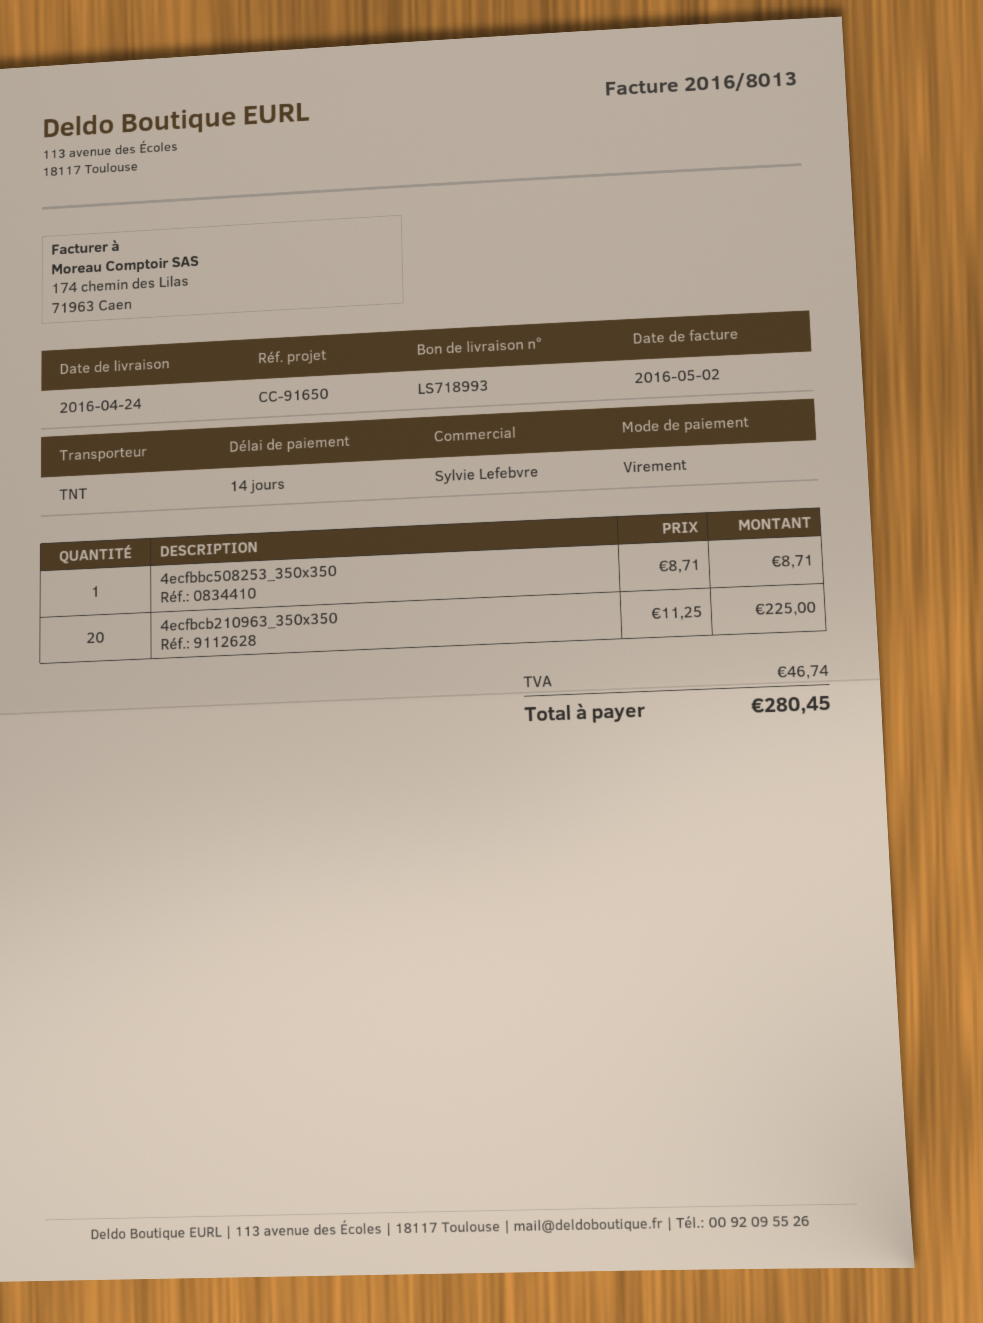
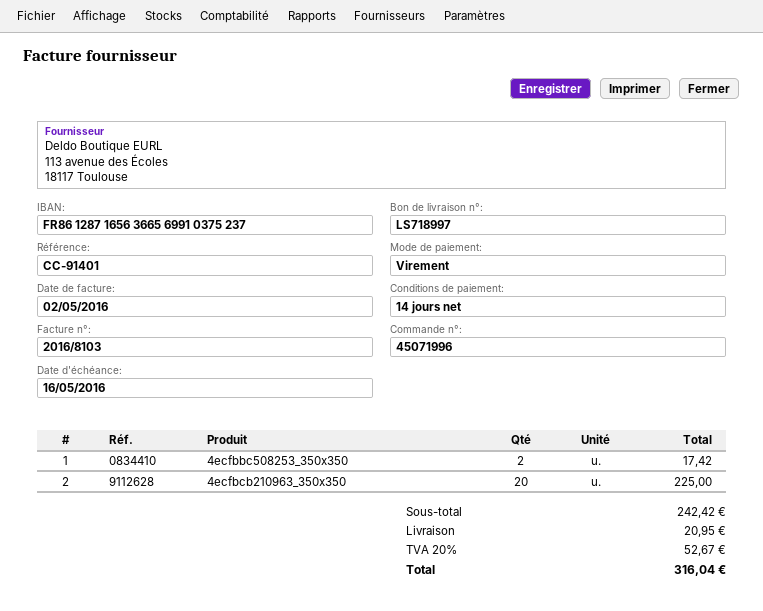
delivery note number: LS718993 -> LS718997
invoice number: 2016/8013 -> 2016/8103
reference: CC-91650 -> CC-91401
4ecfbbc508253_350x350: 1 for 8.71 -> 2 for 17.42
shipping: none -> 20.95
tax: 46.74 -> 52.67
total: 280.45 -> 316.04

